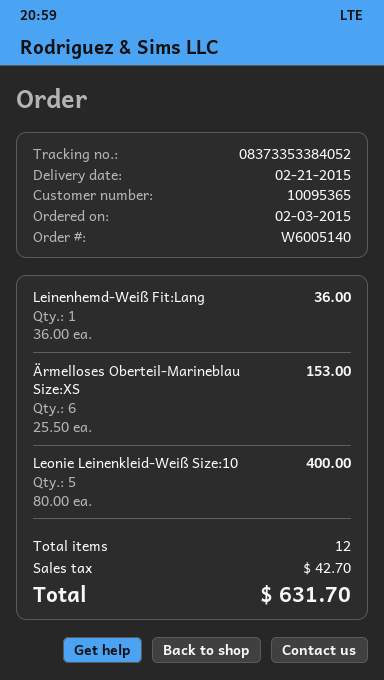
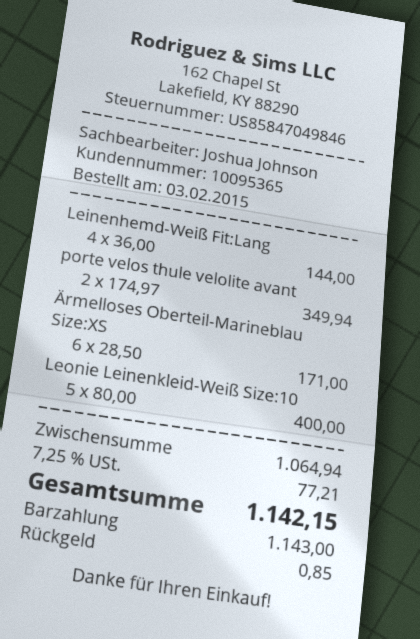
Leinenhemd-Weiß Fit:Lang: 1 x 36.00 = 36.00 -> 4 x 36.00 = 144.00
Ärmelloses Oberteil-Marineblau Size:XS: 6 x 25.50 = 153.00 -> 6 x 28.50 = 171.00
porte velos thule velolite avant: none -> 2 x 174.97 = 349.94
tax: 42.70 -> 77.21
total: 631.70 -> 1142.15

